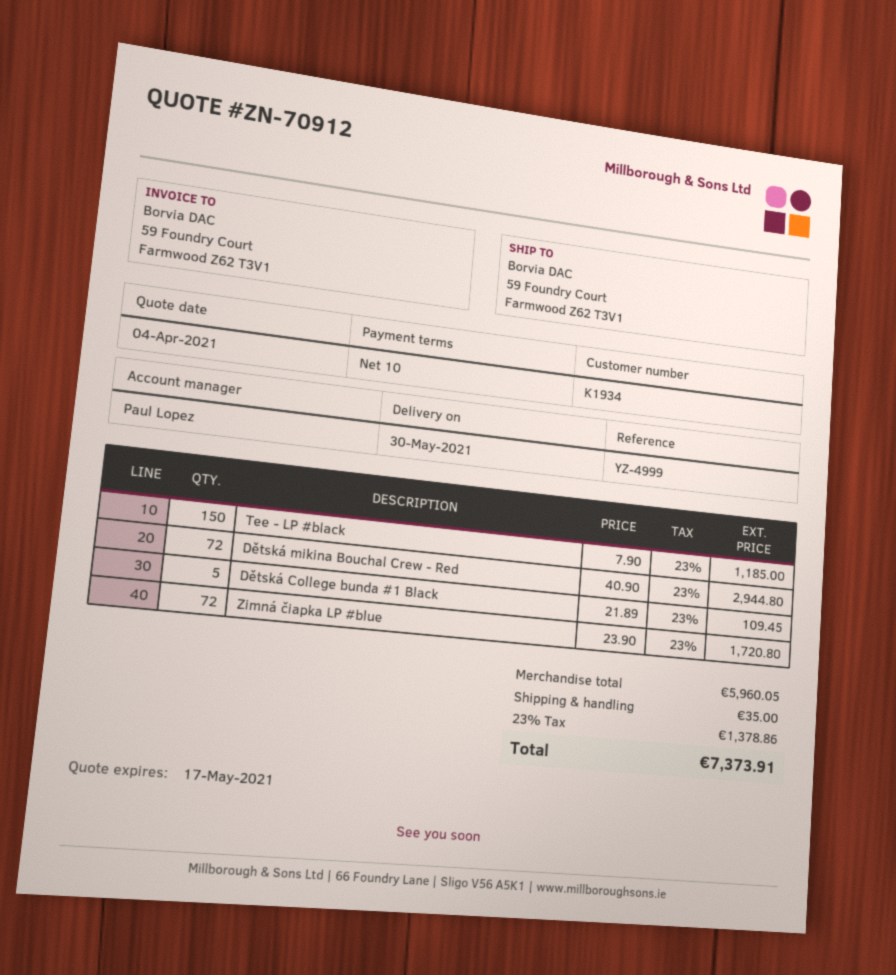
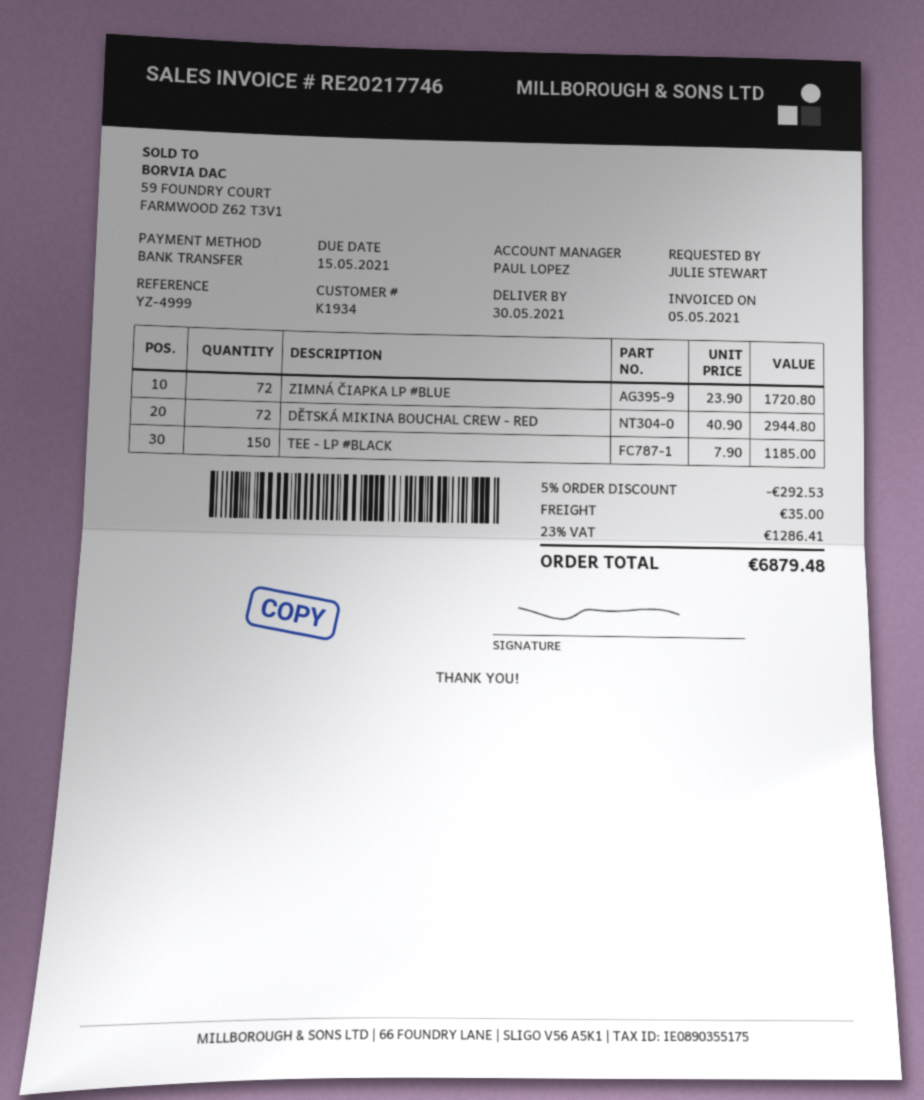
Dětská College bunda #1 Black: 5 x 21.89 = 109.45 -> none
discount: none -> 5% = 292.53
tax: 23% = 1378.86 -> 23% = 1286.41
total: 7373.91 -> 6879.48

